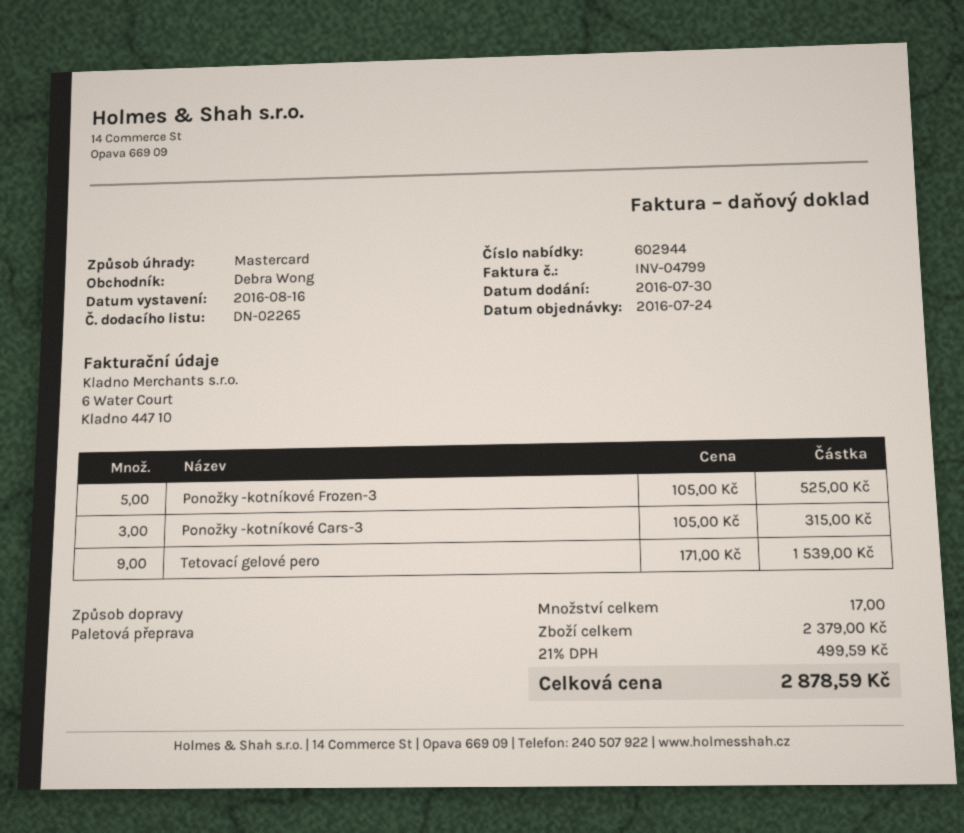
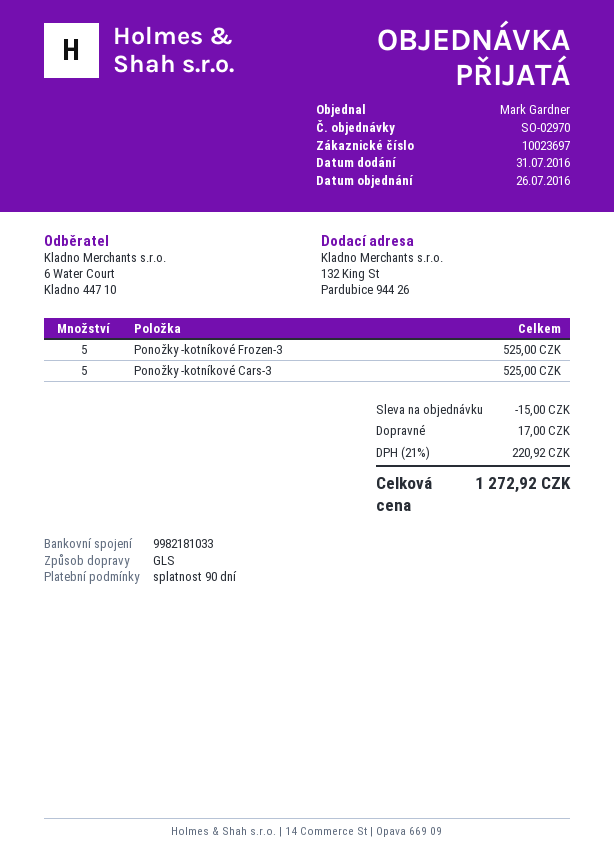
order date: 2016-07-24 -> 2016-07-26
delivery date: 2016-07-30 -> 2016-07-31
shipping method: pallet freight -> GLS
Ponožky -kotníkové Cars-3: 3 for 315.00 -> 5 for 525.00
Tetovací gelové pero: 9 for 1539.00 -> none
discount: none -> 15.00
shipping: none -> 17.00
tax: 21% = 499.59 -> 21% = 220.92
total: 2878.59 -> 1272.92

